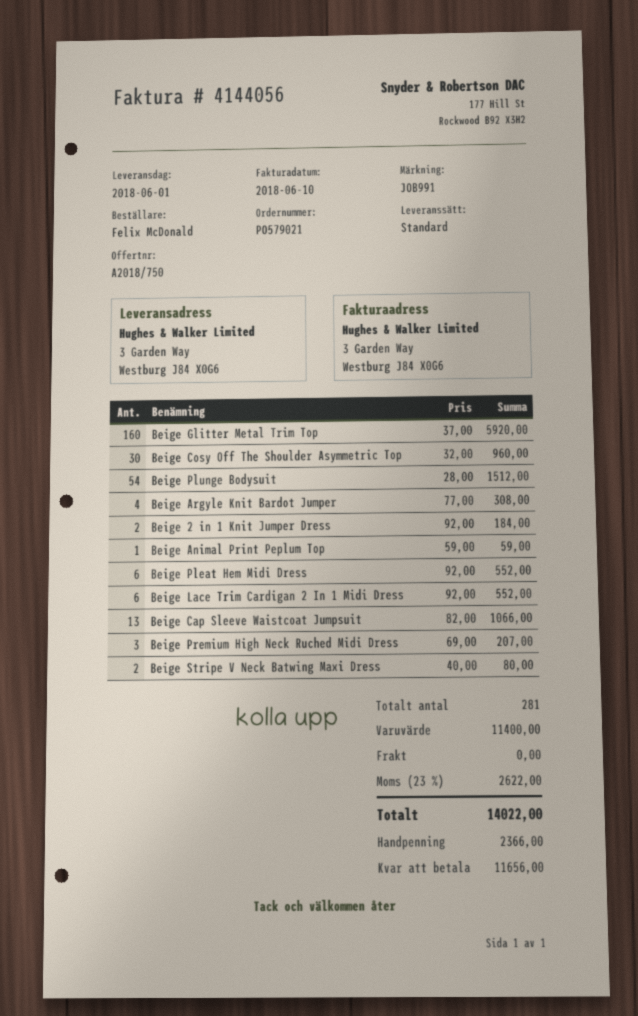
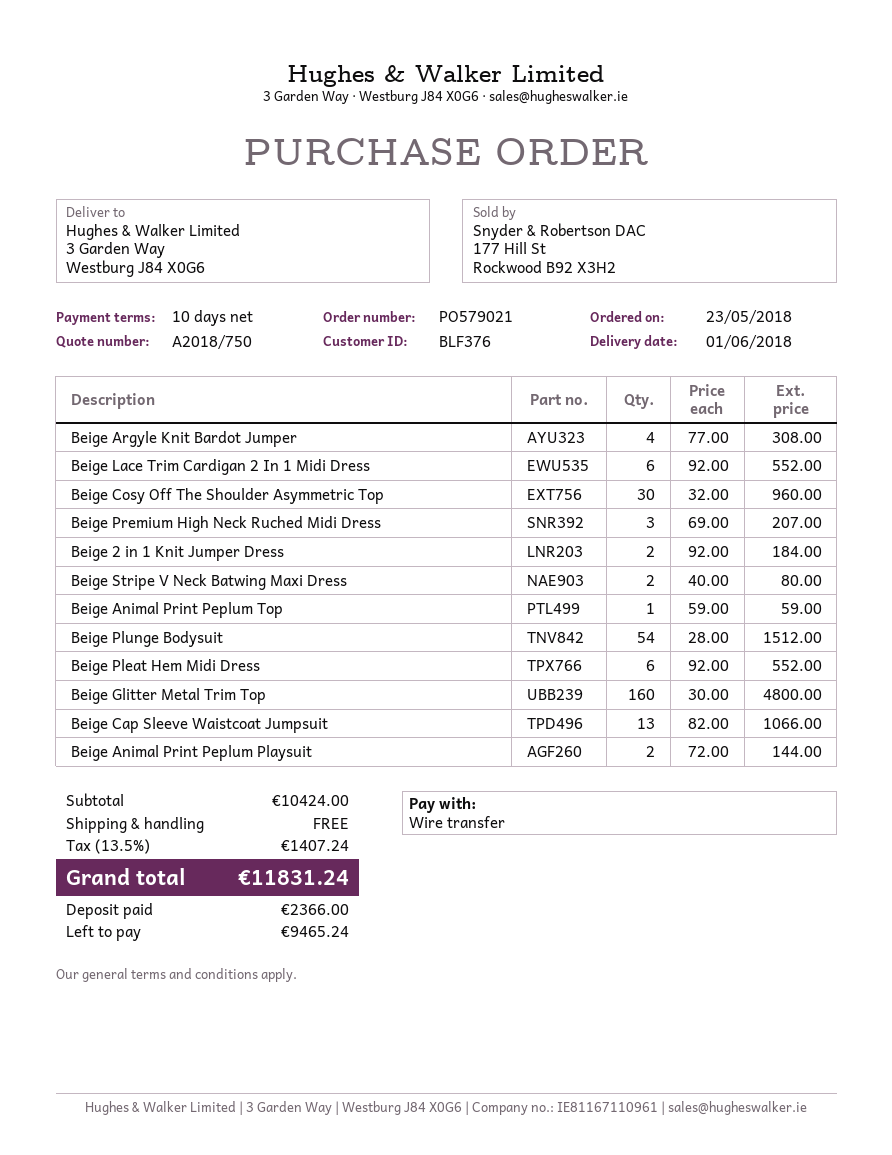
Beige Glitter Metal Trim Top: 160 x 37.00 = 5920.00 -> 160 x 30.00 = 4800.00
Beige Animal Print Peplum Playsuit: none -> 2 x 72.00 = 144.00
subtotal: 11400.00 -> 10424.00
tax: 23% = 2622.00 -> 13.5% = 1407.24
total: 14022.00 -> 11831.24
balance: 11656.00 -> 9465.24

